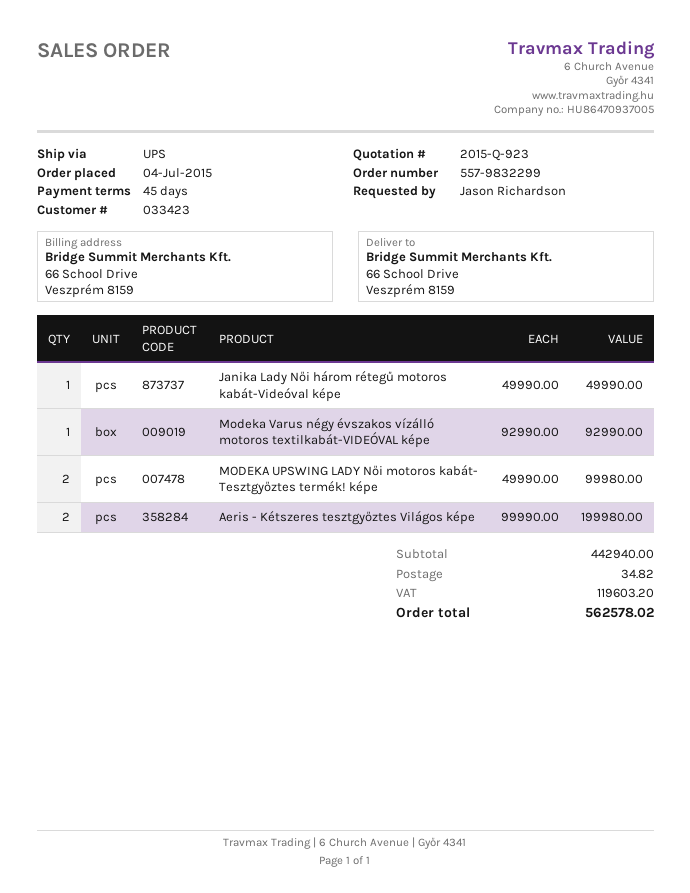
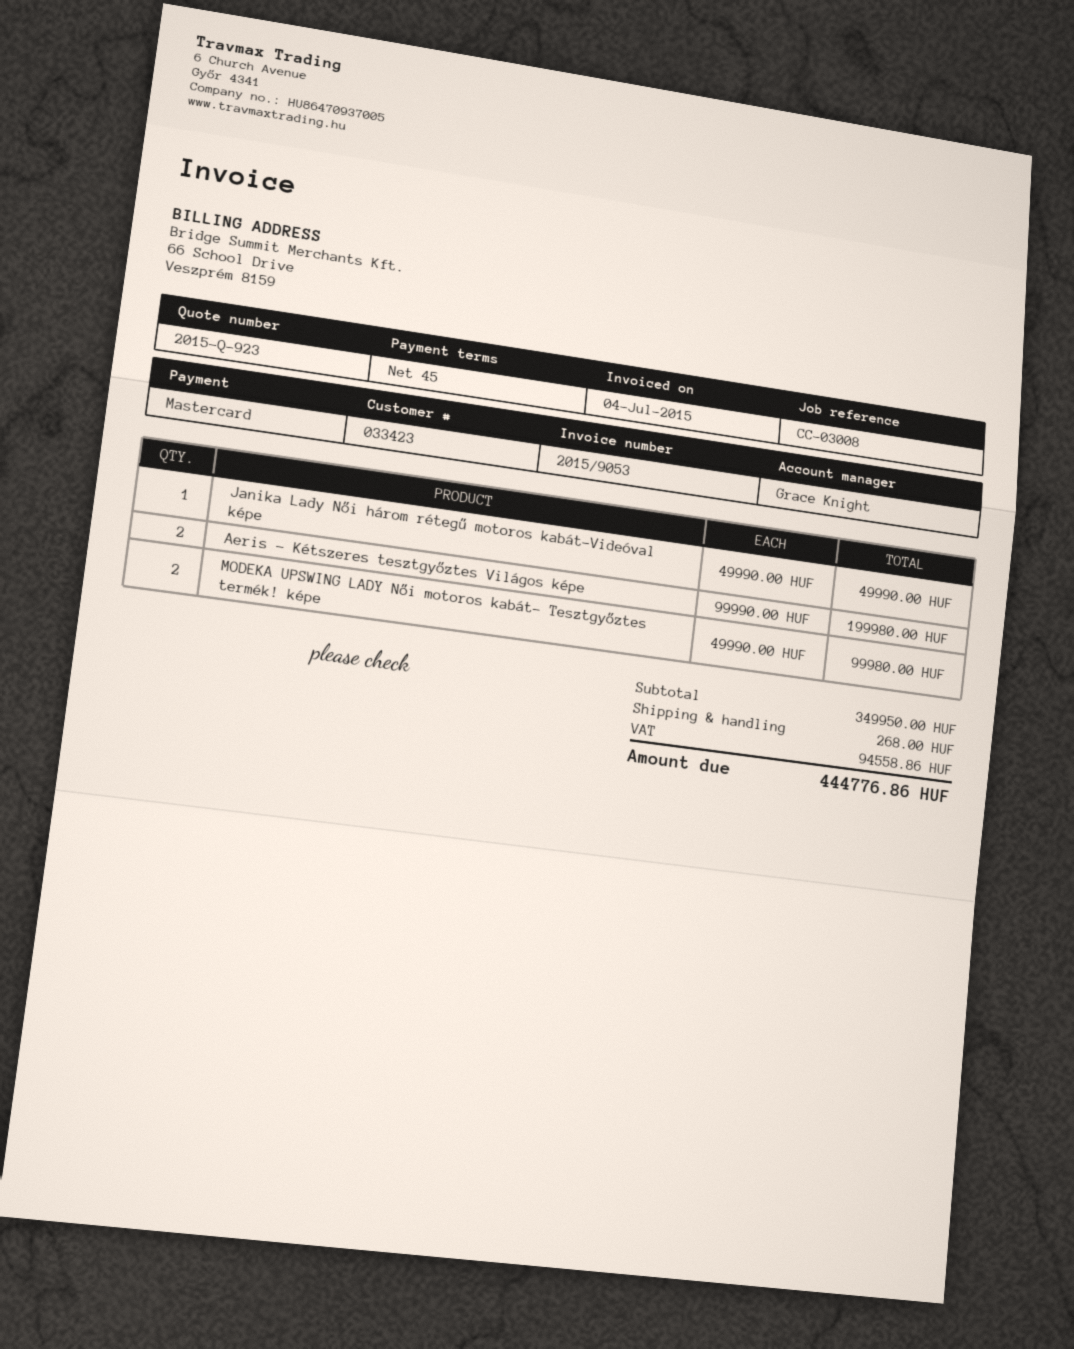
Modeka Varus négy évszakos vízálló motoros textilkabát-VIDEÓVAL képe: 1 x 92990.00 = 92990.00 -> none
subtotal: 442940.00 -> 349950.00
shipping: 34.82 -> 268.00
tax: 119603.20 -> 94558.86
total: 562578.02 -> 444776.86

